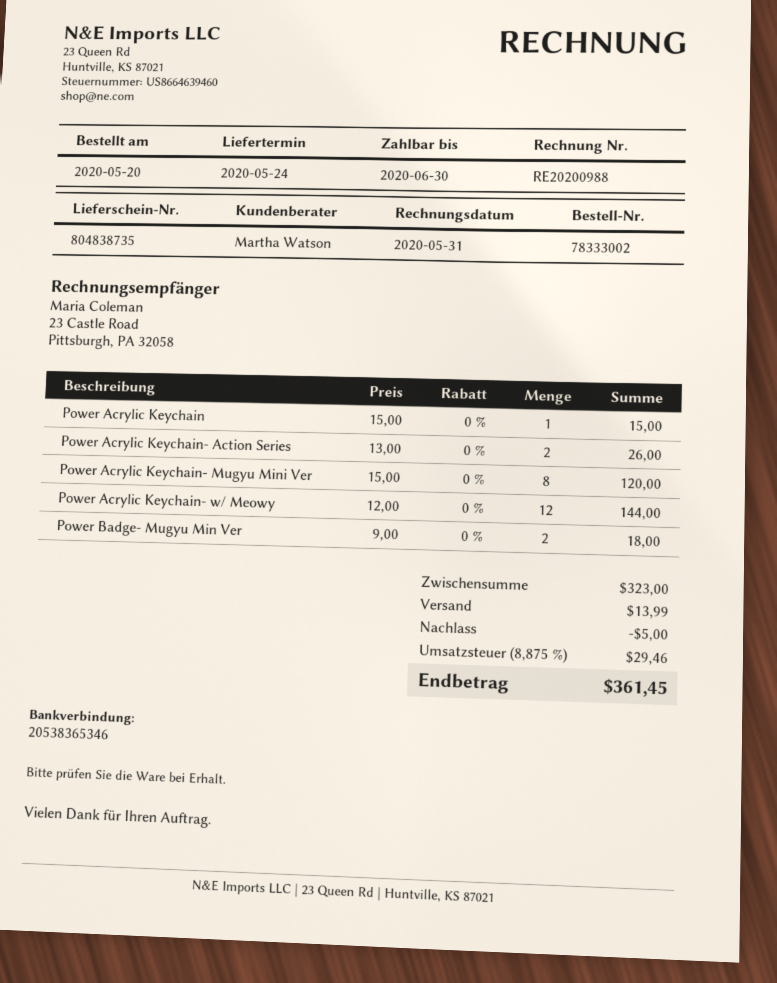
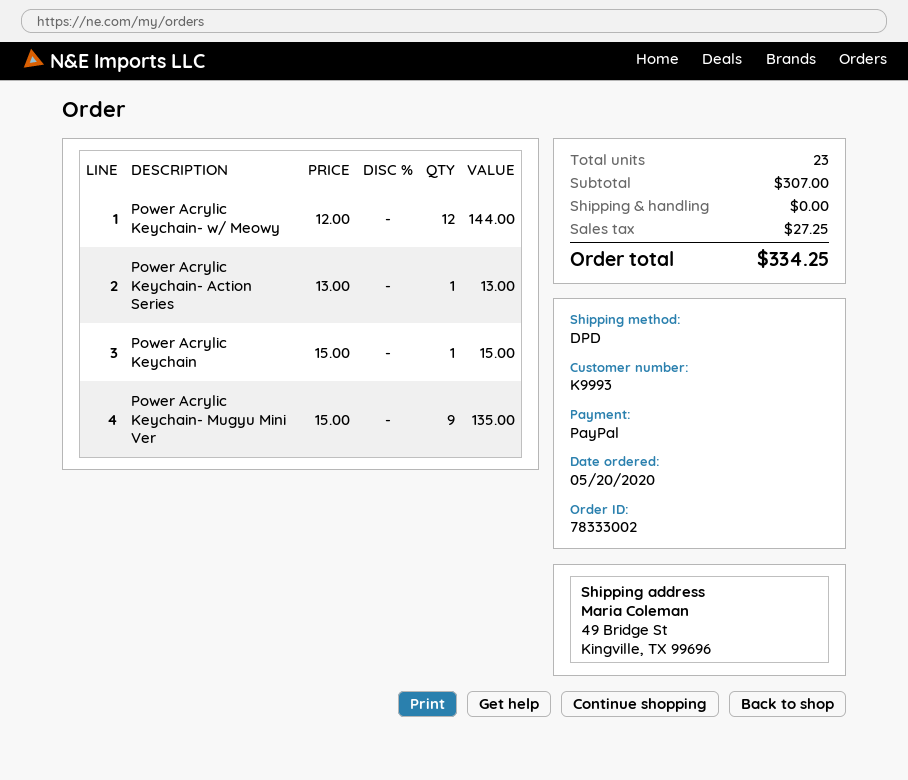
Power Acrylic Keychain- Action Series: 2 x 13.00 = 26.00 -> 1 x 13.00 = 13.00
Power Acrylic Keychain- Mugyu Mini Ver: 8 x 15.00 = 120.00 -> 9 x 15.00 = 135.00
Power Badge- Mugyu Min Ver: 2 x 9.00 = 18.00 -> none
subtotal: 323.00 -> 307.00
discount: 5.00 -> none
shipping: 13.99 -> 0.00
tax: 29.46 -> 27.25
total: 361.45 -> 334.25

